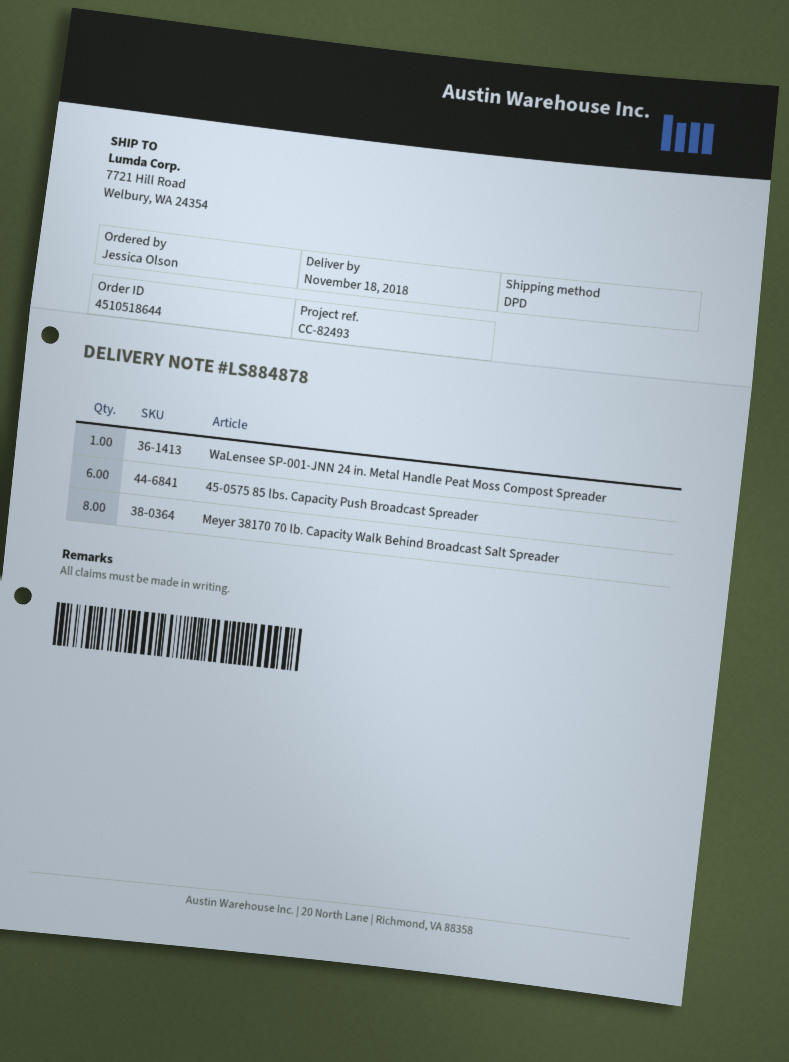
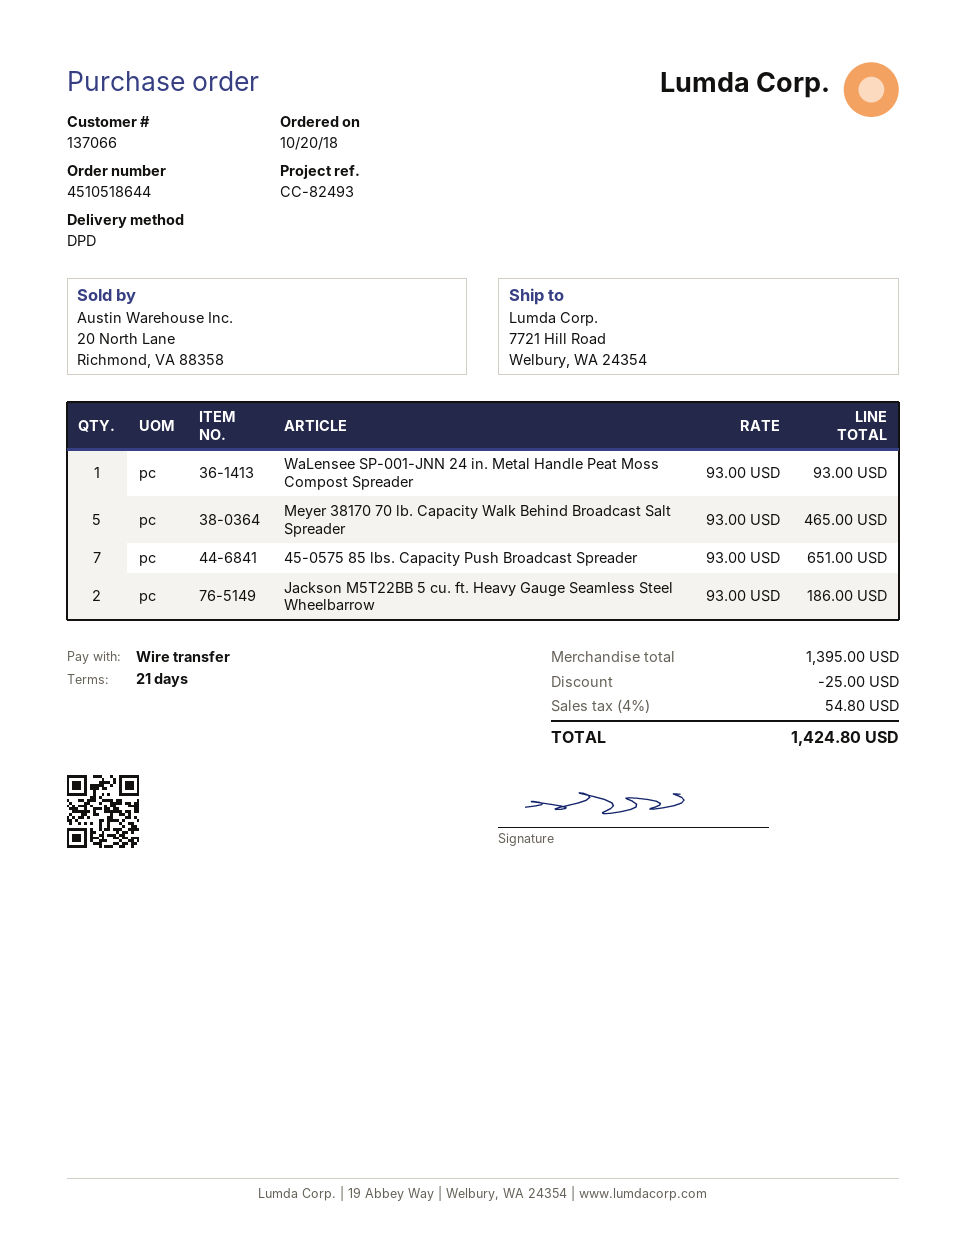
45-0575 85 lbs. Capacity Push Broadcast Spreader: 6 -> 7
Meyer 38170 70 lb. Capacity Walk Behind Broadcast Salt Spreader: 8 -> 5
Jackson M5T22BB 5 cu. ft. Heavy Gauge Seamless Steel Wheelbarrow: none -> 2

